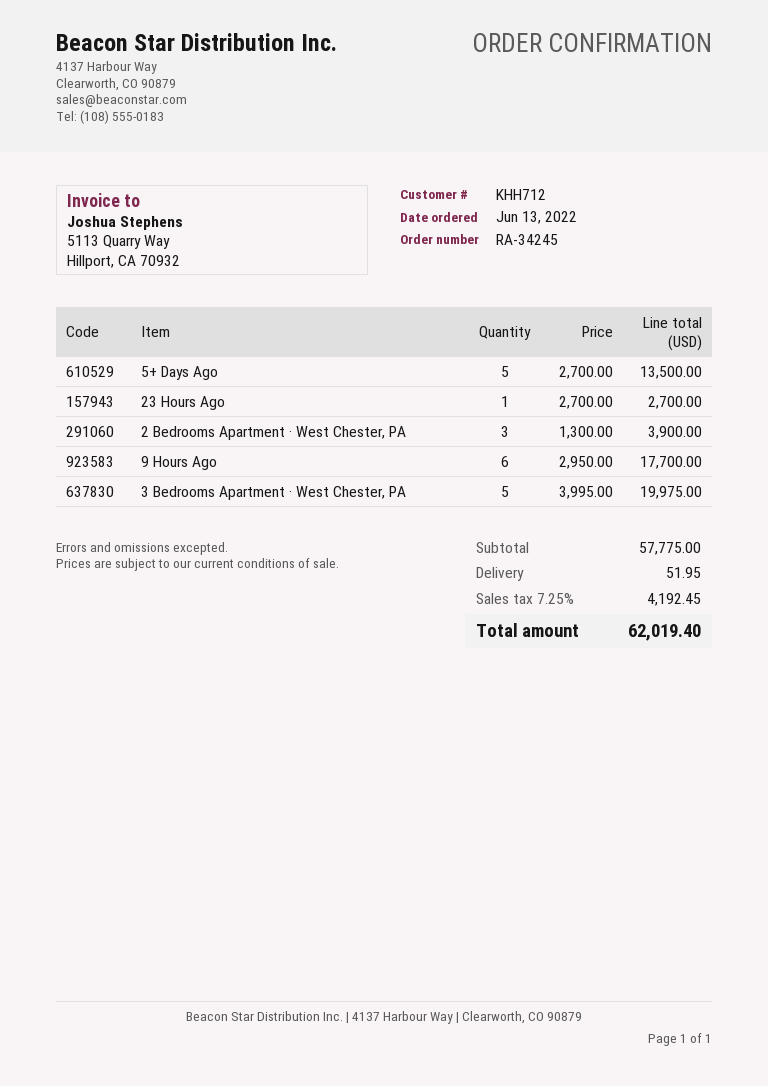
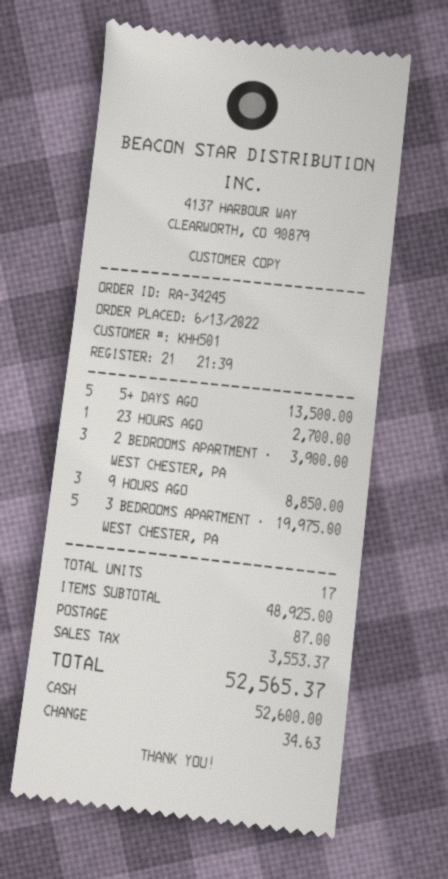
customer number: KHH712 -> KHH501
9 Hours Ago: 6 for 17700.00 -> 3 for 8850.00
subtotal: 57775.00 -> 48925.00
shipping: 51.95 -> 87.00
tax: 4192.45 -> 3553.37
total: 62019.40 -> 52565.37

